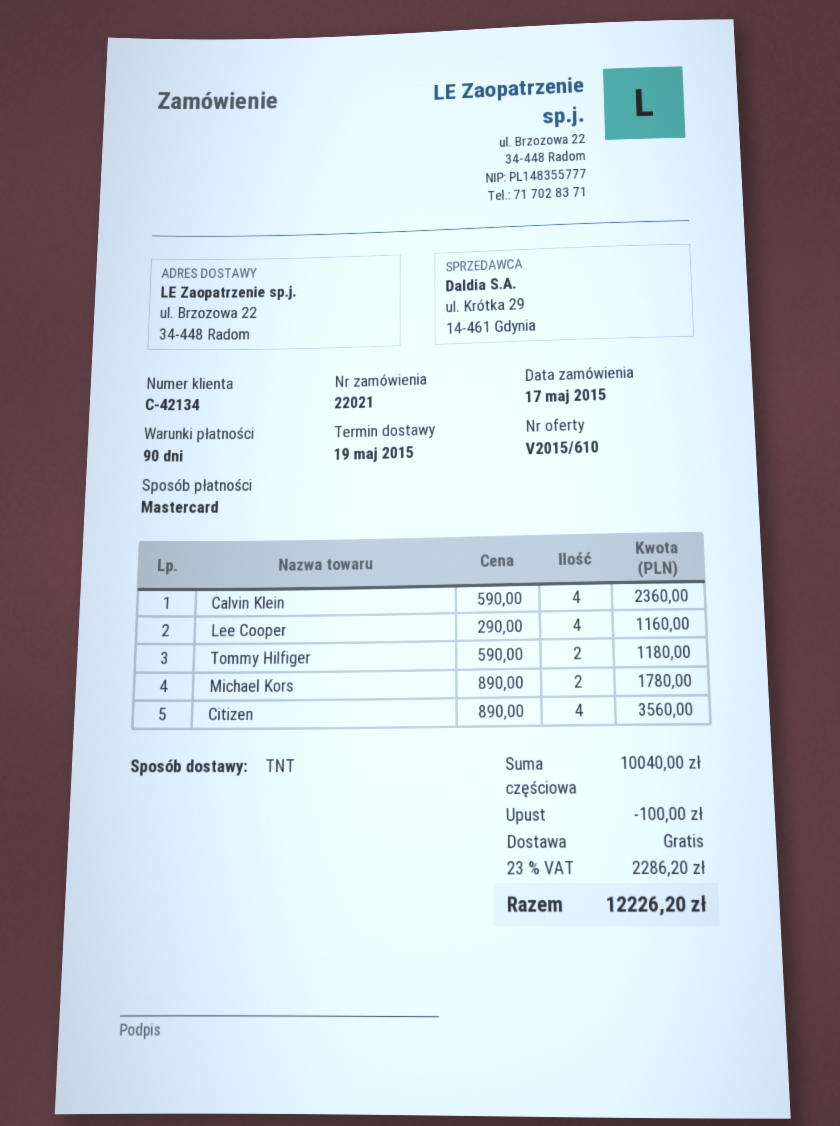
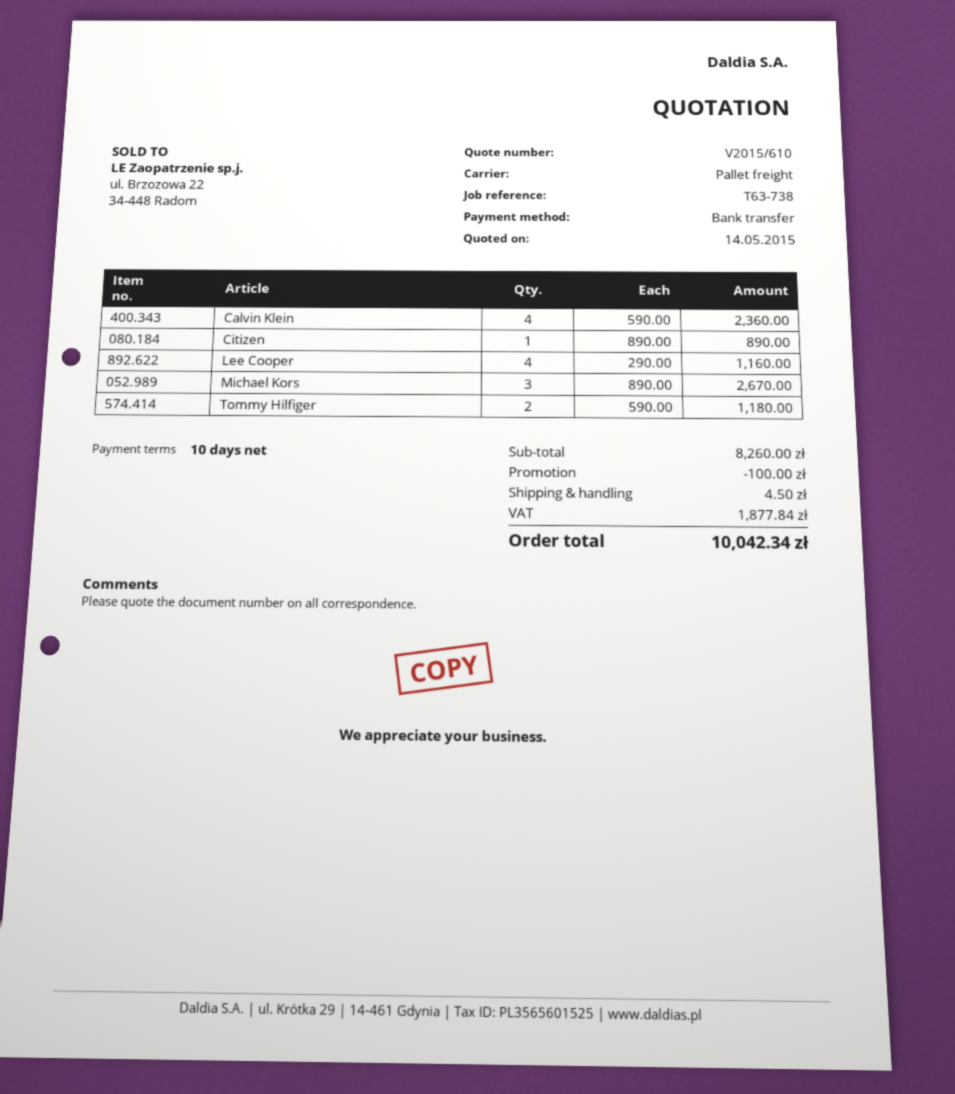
payment terms: 90 days -> 10 days
payment method: Mastercard -> bank transfer
shipping method: TNT -> pallet freight
Michael Kors: 2 x 890.00 = 1780.00 -> 3 x 890.00 = 2670.00
Citizen: 4 x 890.00 = 3560.00 -> 1 x 890.00 = 890.00
subtotal: 10040.00 -> 8260.00
shipping: 0.00 -> 4.50
tax: 2286.20 -> 1877.84
total: 12226.20 -> 10042.34

